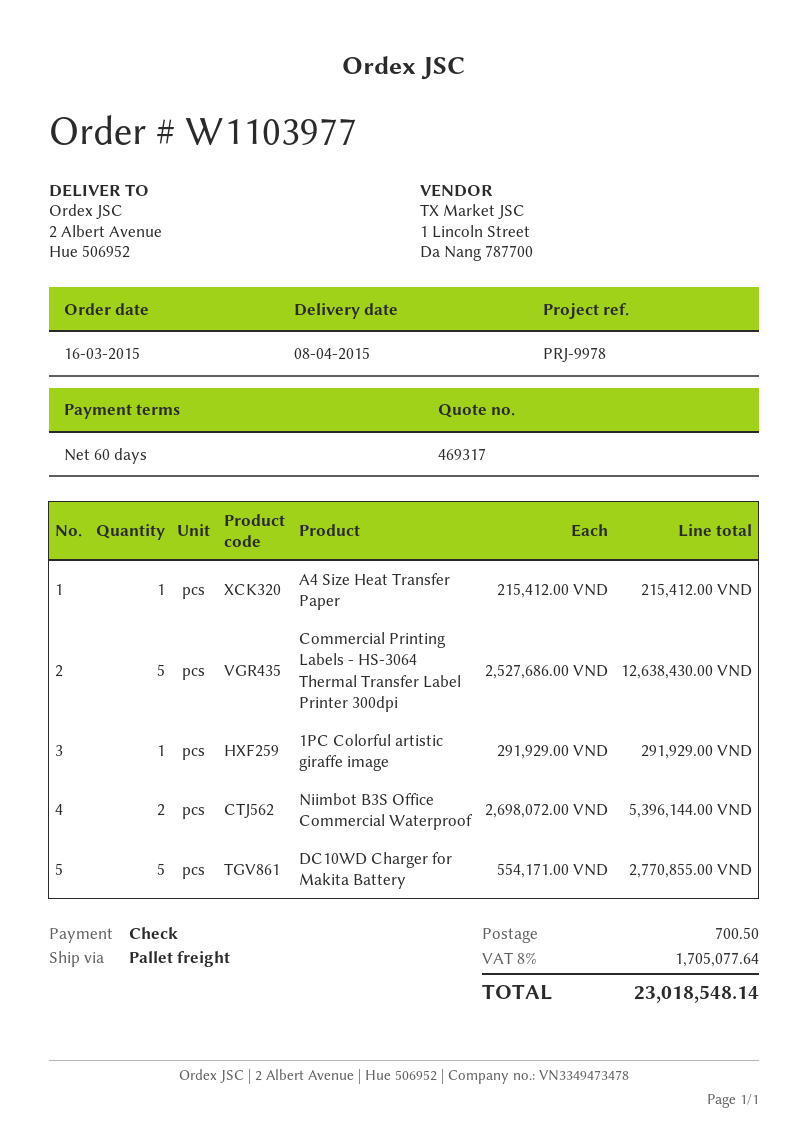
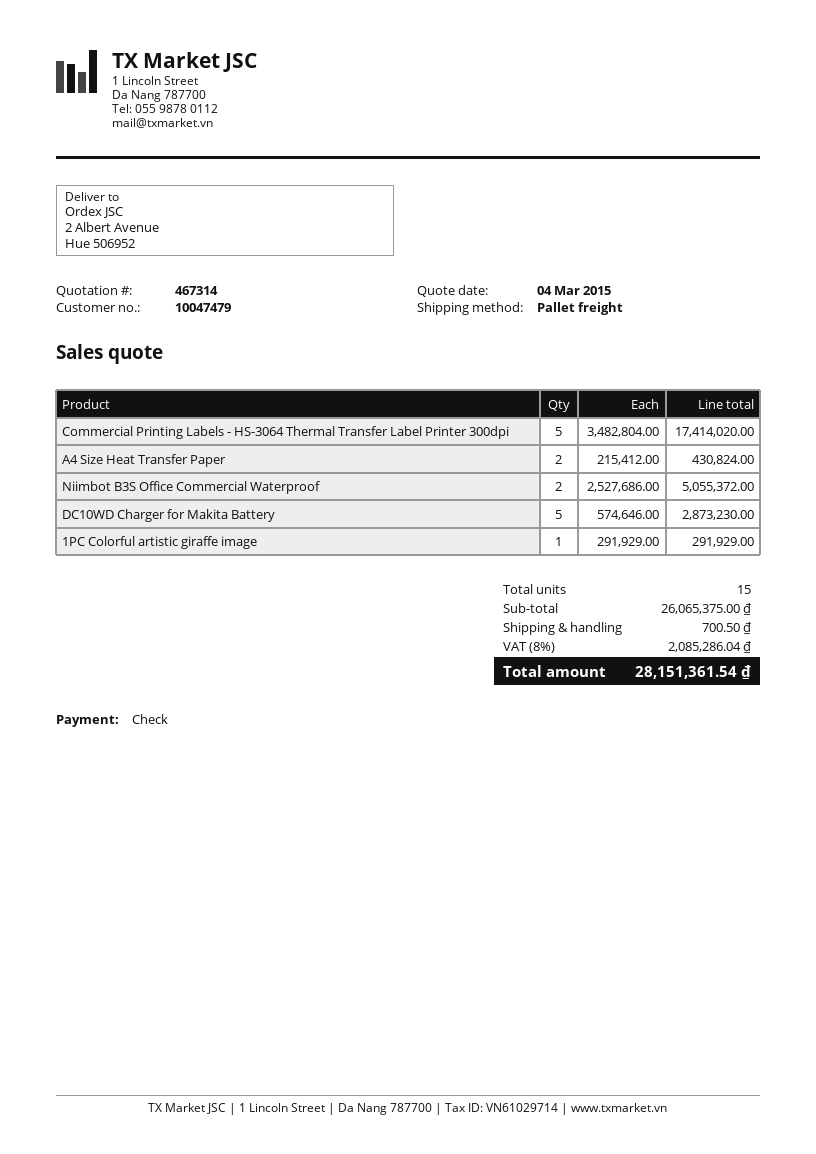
quote number: 469317 -> 467314
A4 Size Heat Transfer Paper: 1 x 215412.00 = 215412.00 -> 2 x 215412.00 = 430824.00
Commercial Printing Labels - HS-3064 Thermal Transfer Label Printer 300dpi: 5 x 2527686.00 = 12638430.00 -> 5 x 3482804.00 = 17414020.00
Niimbot B3S Office Commercial Waterproof: 2 x 2698072.00 = 5396144.00 -> 2 x 2527686.00 = 5055372.00
DC10WD Charger for Makita Battery: 5 x 554171.00 = 2770855.00 -> 5 x 574646.00 = 2873230.00
tax: 8% = 1705077.64 -> 8% = 2085286.04
total: 23018548.14 -> 28151361.54

